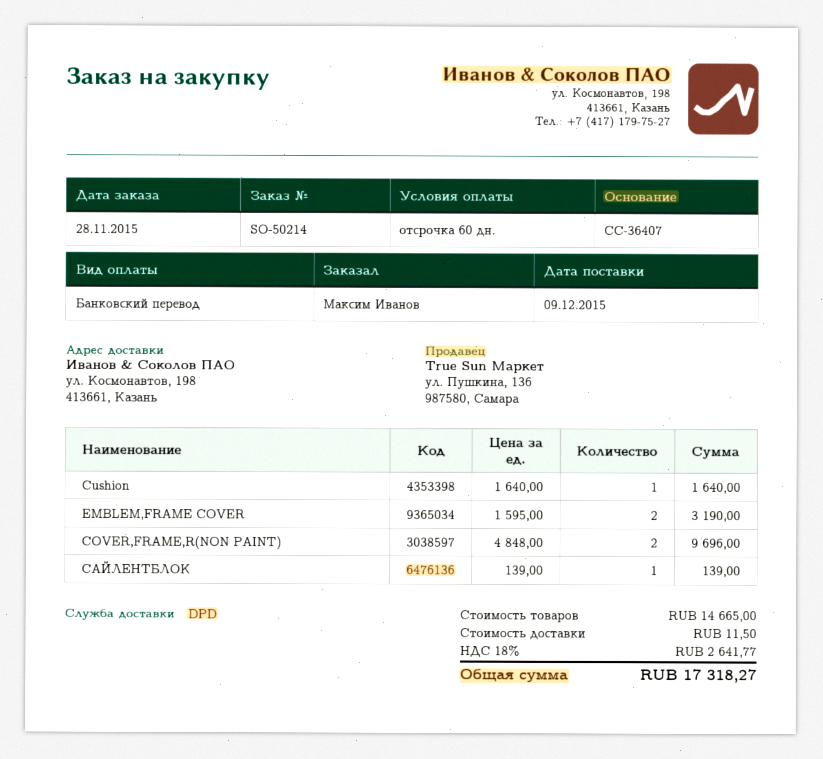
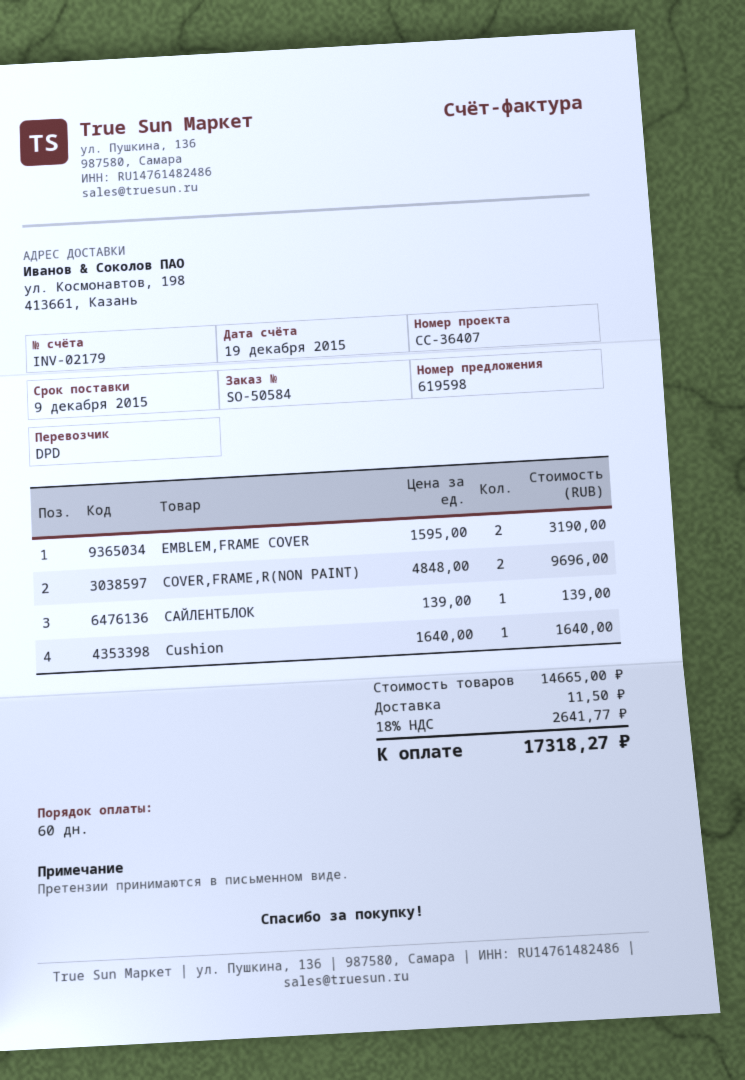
order number: SO-50214 -> SO-50584

